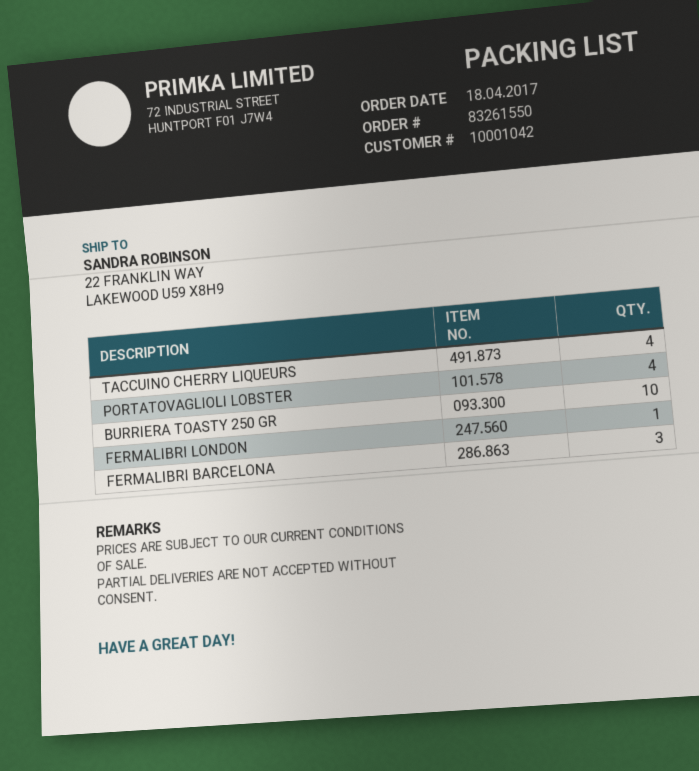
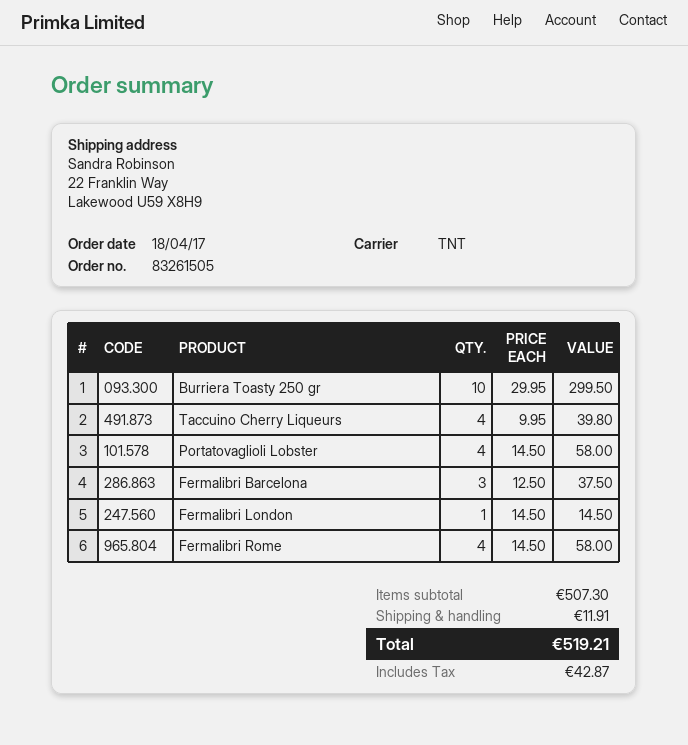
order number: 83261550 -> 83261505
Fermalibri Rome: none -> 4

